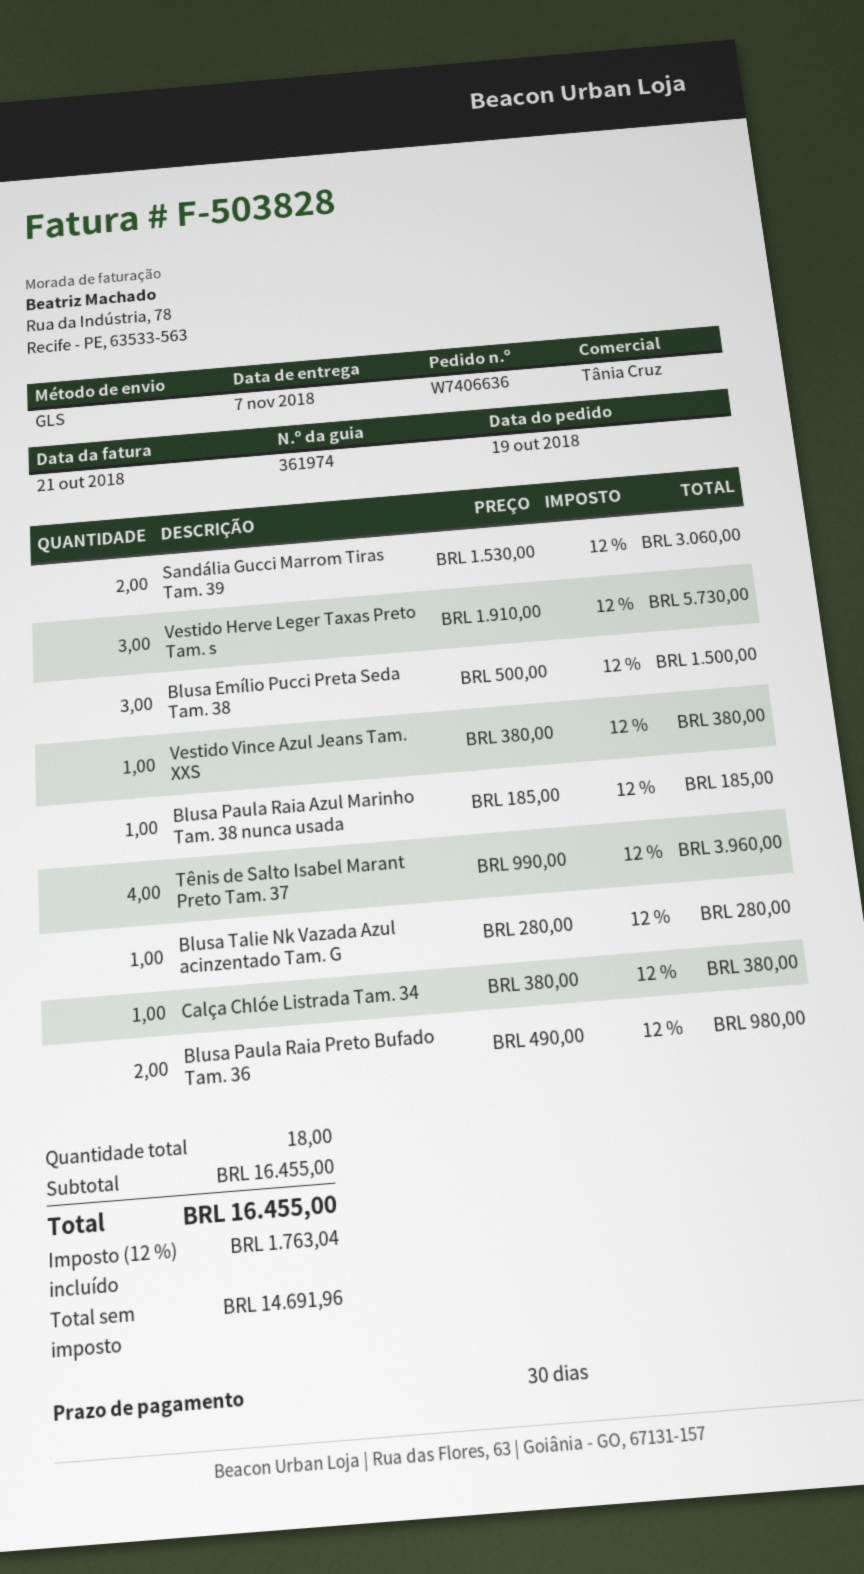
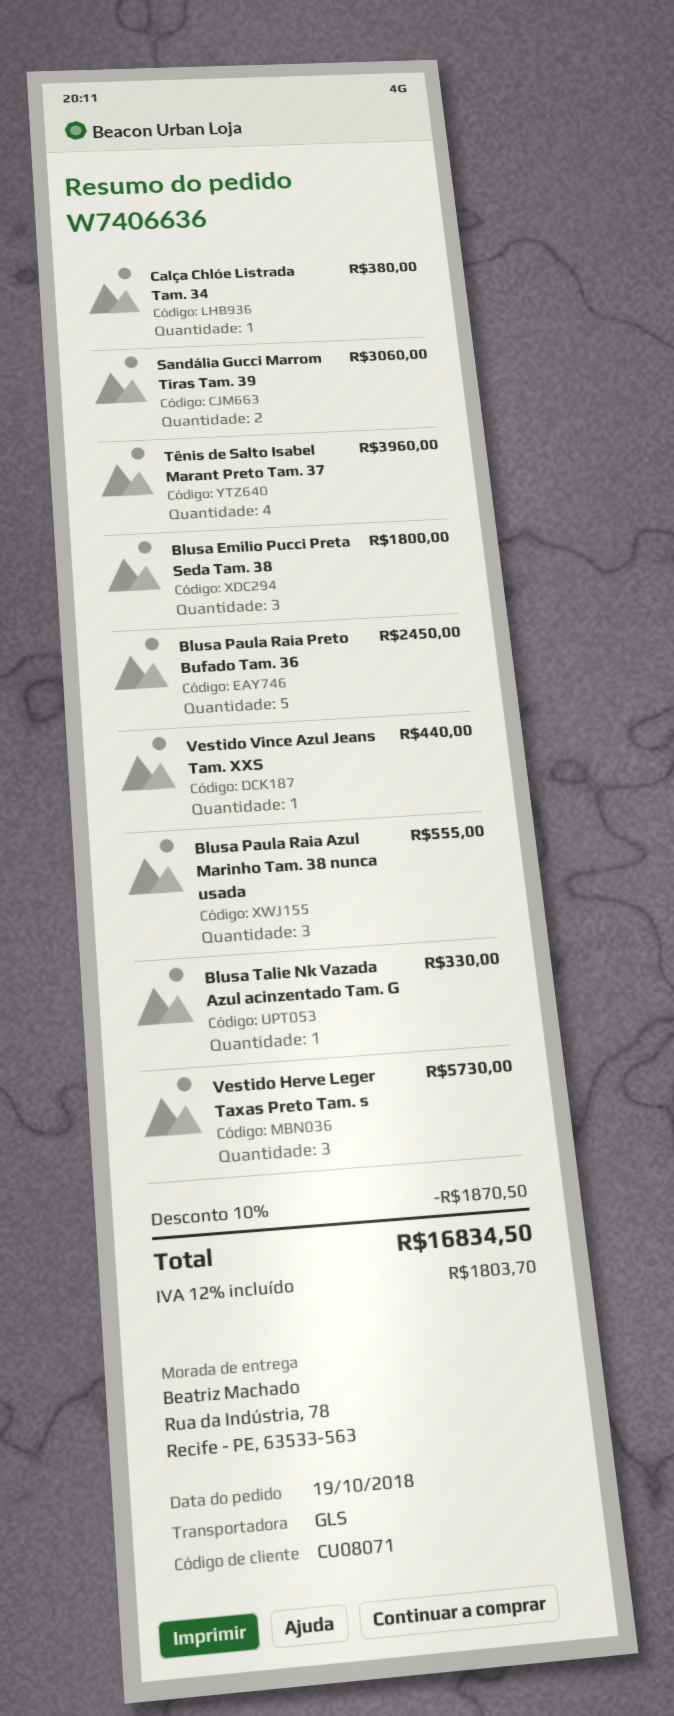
Blusa Emílio Pucci Preta Seda Tam. 38: 3 for 1500.00 -> 3 for 1800.00
Vestido Vince Azul Jeans Tam. XXS: 1 for 380.00 -> 1 for 440.00
Blusa Paula Raia Azul Marinho Tam. 38 nunca usada: 1 for 185.00 -> 3 for 555.00
Blusa Talie Nk Vazada Azul acinzentado Tam. G: 1 for 280.00 -> 1 for 330.00
Blusa Paula Raia Preto Bufado Tam. 36: 2 for 980.00 -> 5 for 2450.00
discount: none -> 10% = 1870.50
tax: 12% = 1763.04 -> 12% = 1803.70
total: 16455.00 -> 16834.50

